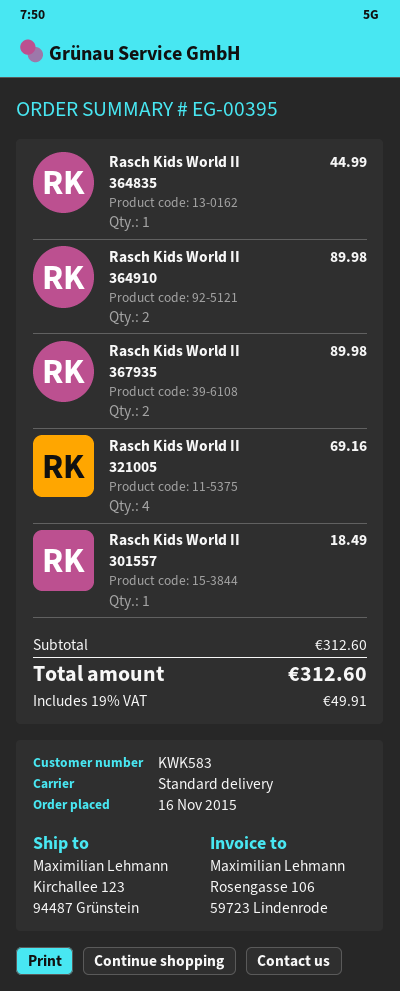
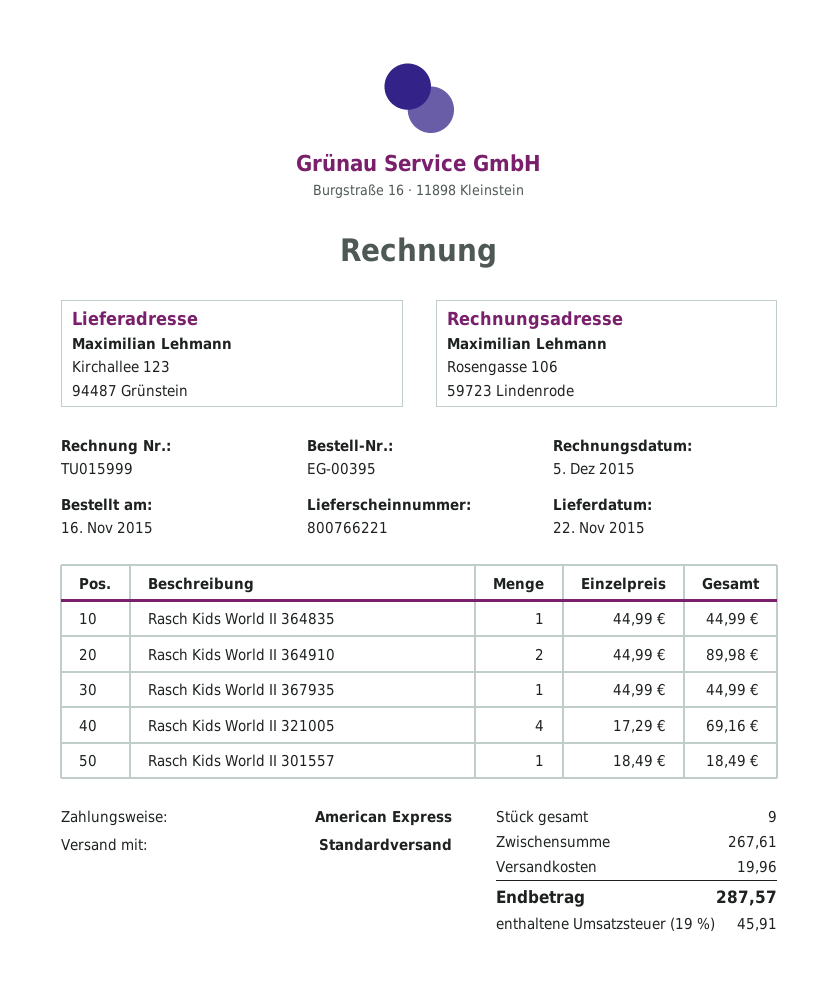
Rasch Kids World II 367935: 2 for 89.98 -> 1 for 44.99
subtotal: 312.60 -> 267.61
shipping: none -> 19.96
tax: 19% = 49.91 -> 19% = 45.91
total: 312.60 -> 287.57

